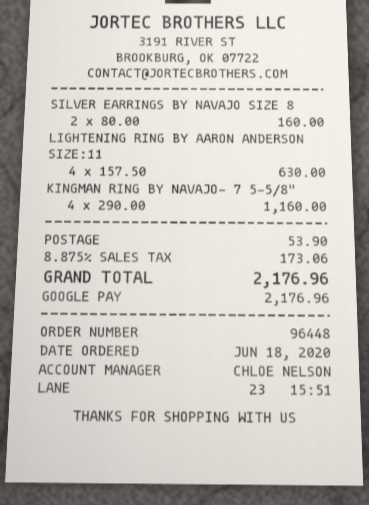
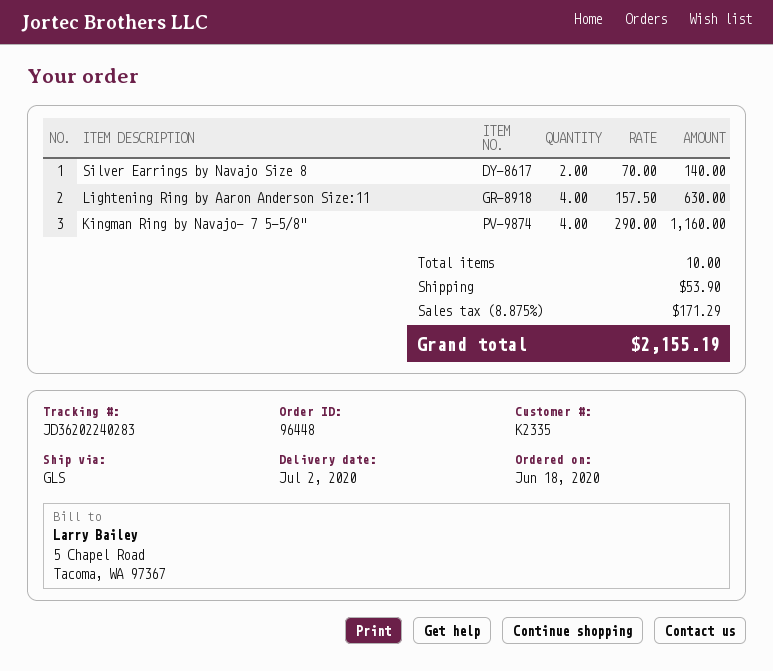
SILVER EARRINGS BY NAVAJO SIZE 8: 2 x 80.00 = 160.00 -> 2 x 70.00 = 140.00
tax: 8.875% = 173.06 -> 8.875% = 171.29
total: 2176.96 -> 2155.19

